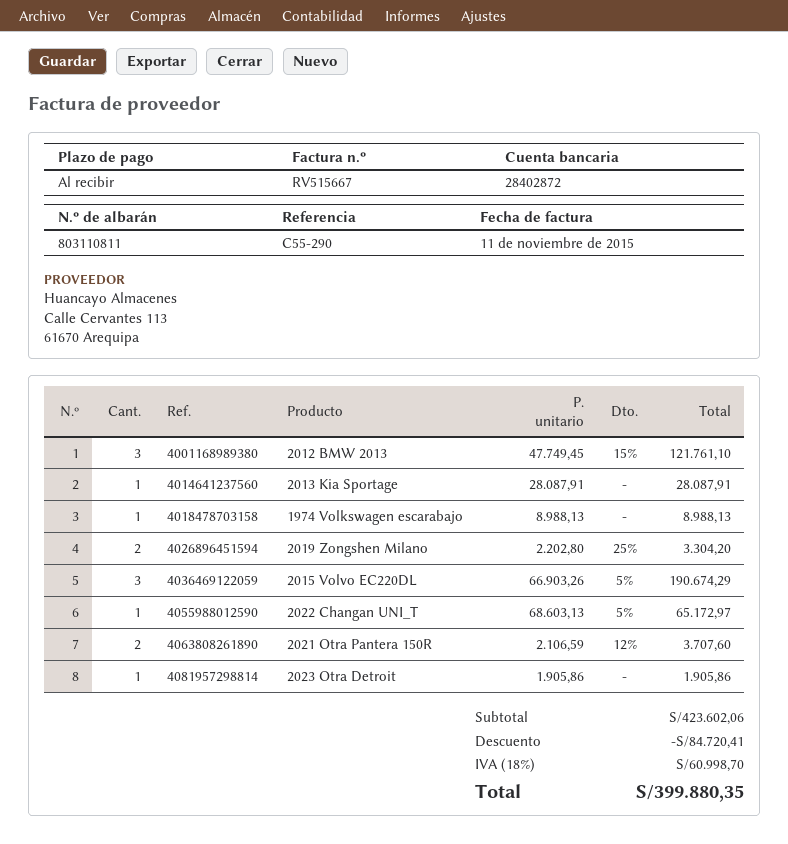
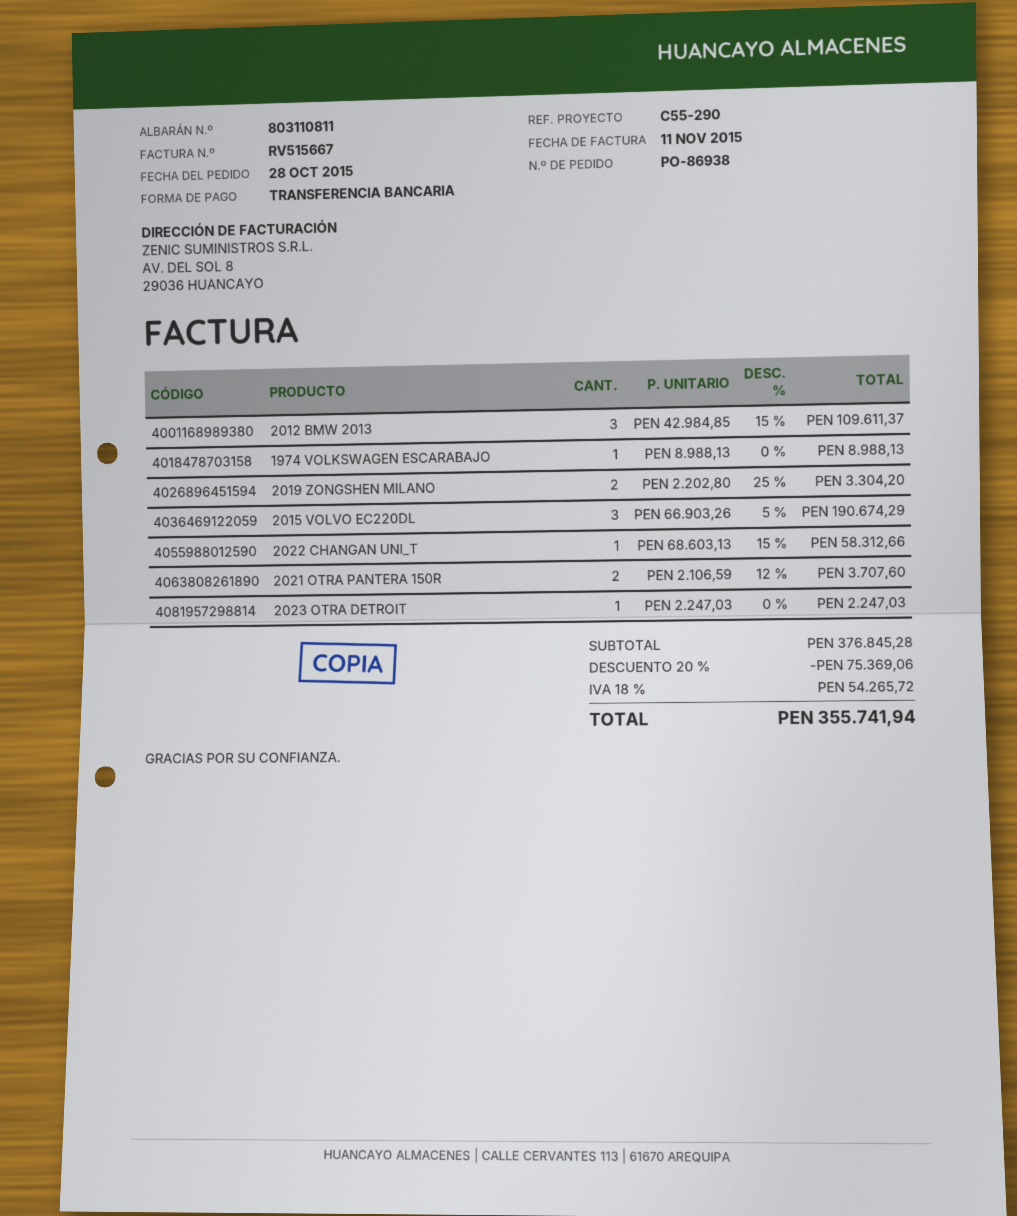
2012 BMW 2013: 3 x 47749.45 - 15% = 121761.10 -> 3 x 42984.85 - 15% = 109611.37
2013 Kia Sportage: 1 x 28087.91 = 28087.91 -> none
2022 Changan UNI_T: 1 x 68603.13 - 5% = 65172.97 -> 1 x 68603.13 - 15% = 58312.66
2023 Otra Detroit: 1 x 1905.86 = 1905.86 -> 1 x 2247.03 = 2247.03
subtotal: 423602.06 -> 376845.28
discount: 84720.41 -> 75369.06
tax: 18% = 60998.70 -> 18% = 54265.72
total: 399880.35 -> 355741.94

